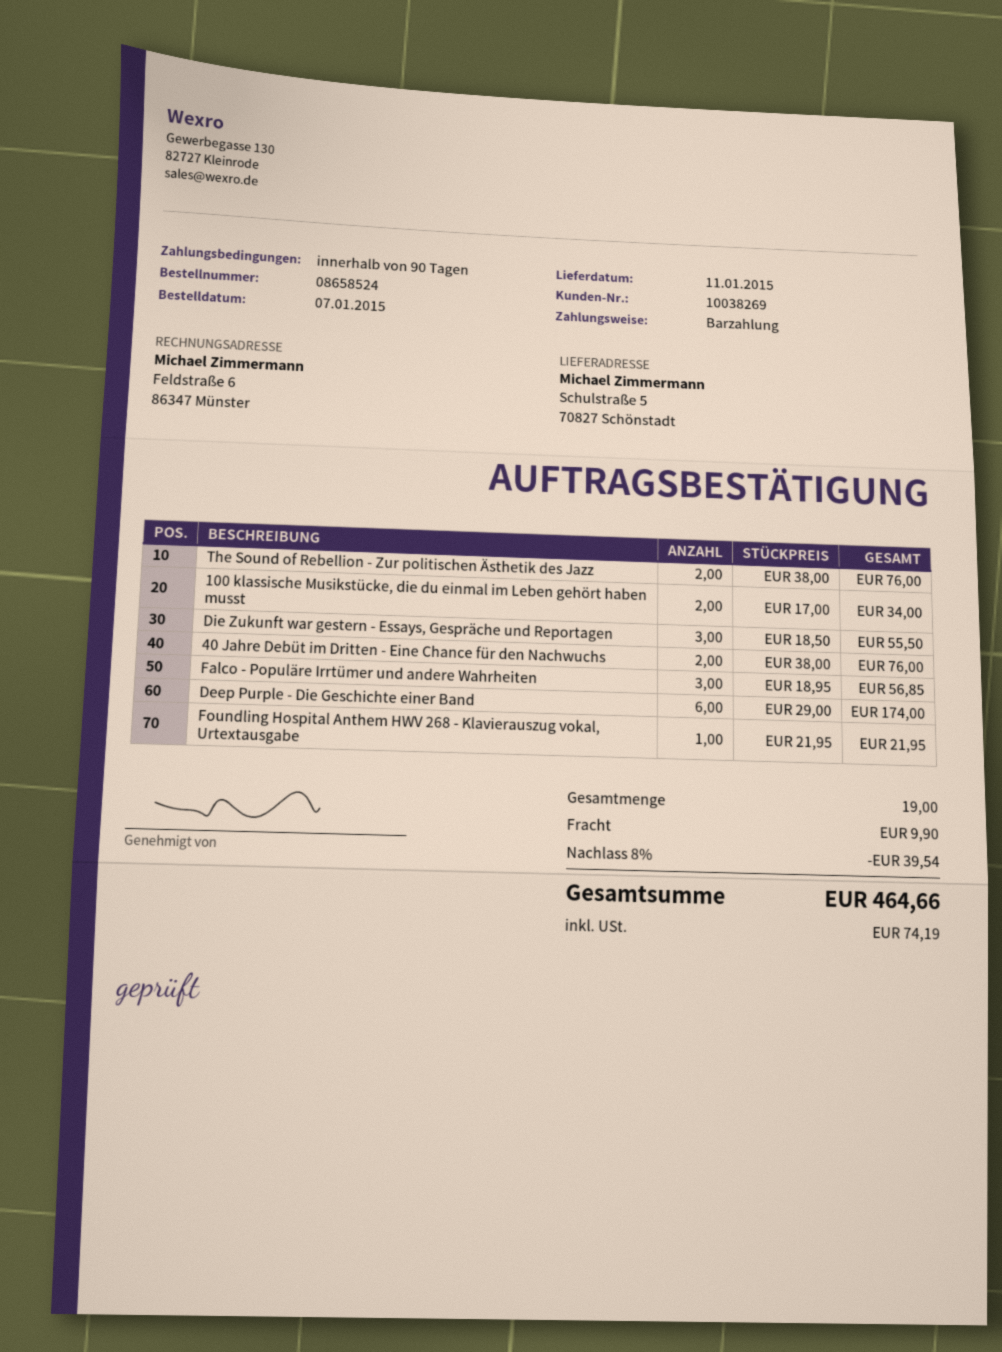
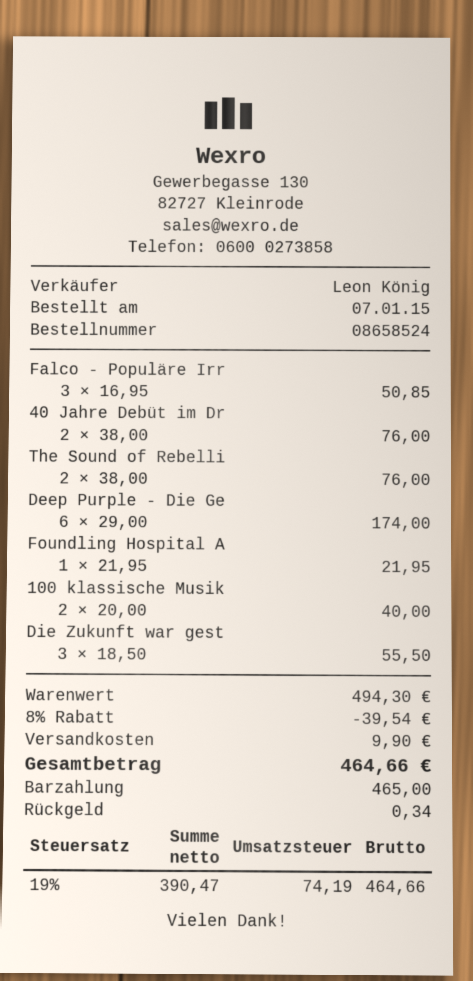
100 klassische Musikstücke, die du einmal im Leben gehört haben musst: 2 x 17.00 = 34.00 -> 2 x 20.00 = 40.00
Falco - Populäre Irrtümer und andere Wahrheiten: 3 x 18.95 = 56.85 -> 3 x 16.95 = 50.85

